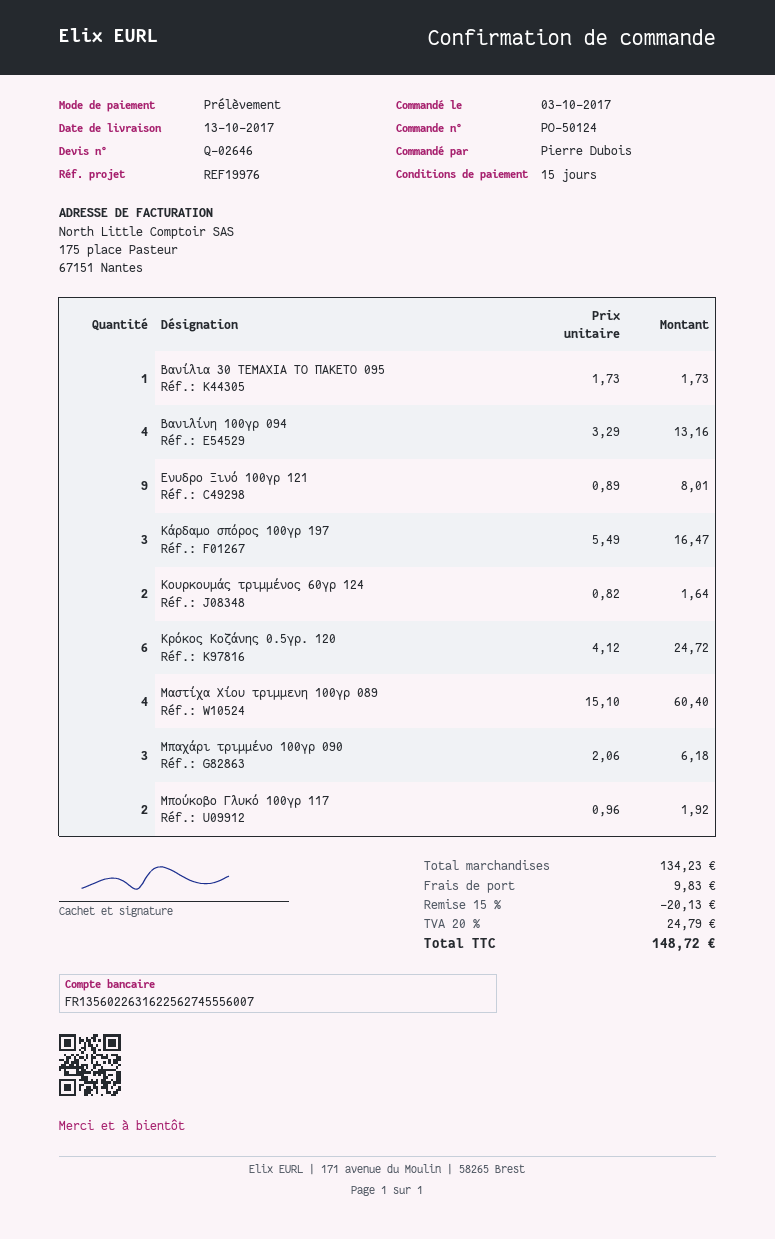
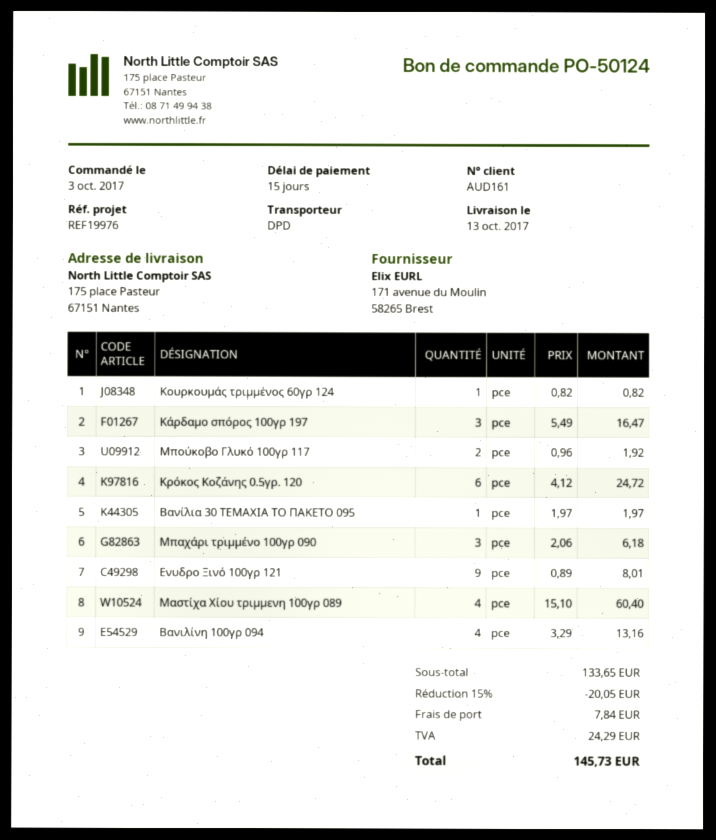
Βανίλια 30 ΤΕΜΑΧΙΑ ΤΟ ΠΑΚΕΤΟ 095: 1 x 1.73 = 1.73 -> 1 x 1.97 = 1.97
Κουρκουμάς τριμμένος 60γρ 124: 2 x 0.82 = 1.64 -> 1 x 0.82 = 0.82
subtotal: 134.23 -> 133.65
discount: 15% = 20.13 -> 15% = 20.05
shipping: 9.83 -> 7.84
tax: 24.79 -> 24.29
total: 148.72 -> 145.73

